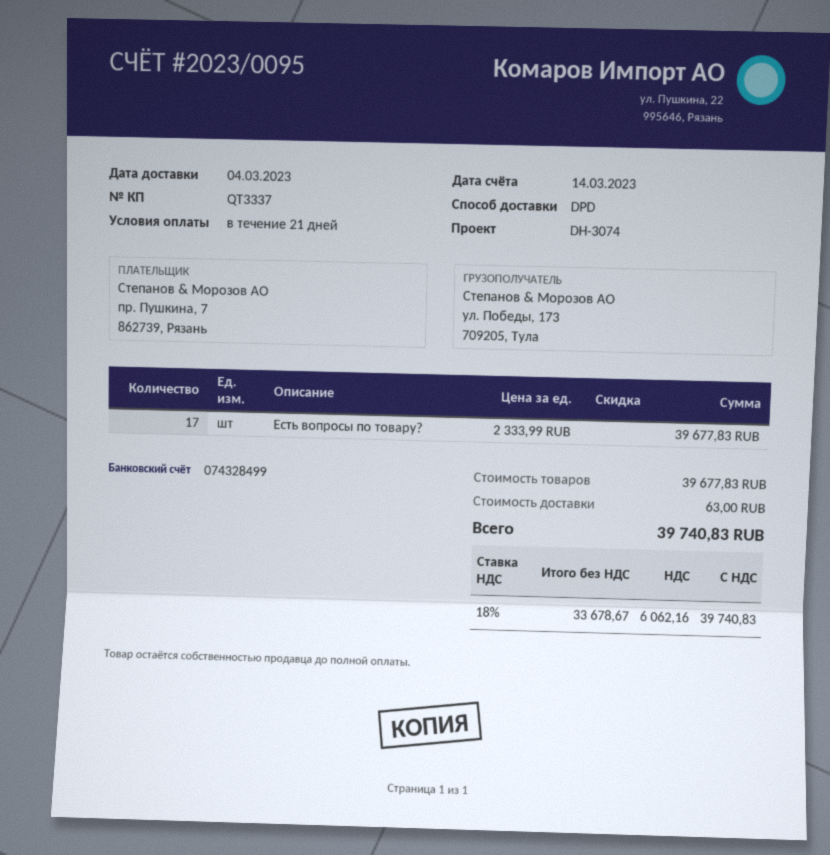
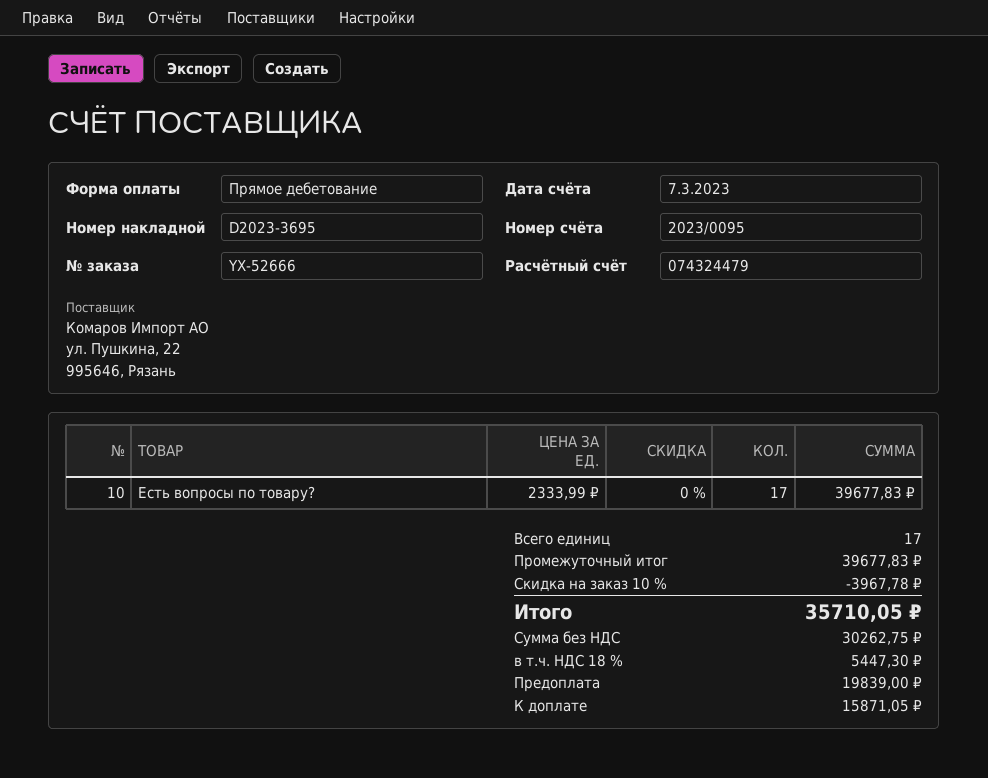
invoice date: 2023-03-14 -> 2023-03-07
bank account: 074328499 -> 074324479
discount: none -> 10% = 3967.78
shipping: 63.00 -> none
net: 33678.67 -> 30262.75
tax: 18% = 6062.16 -> 18% = 5447.30
total: 39740.83 -> 35710.05

